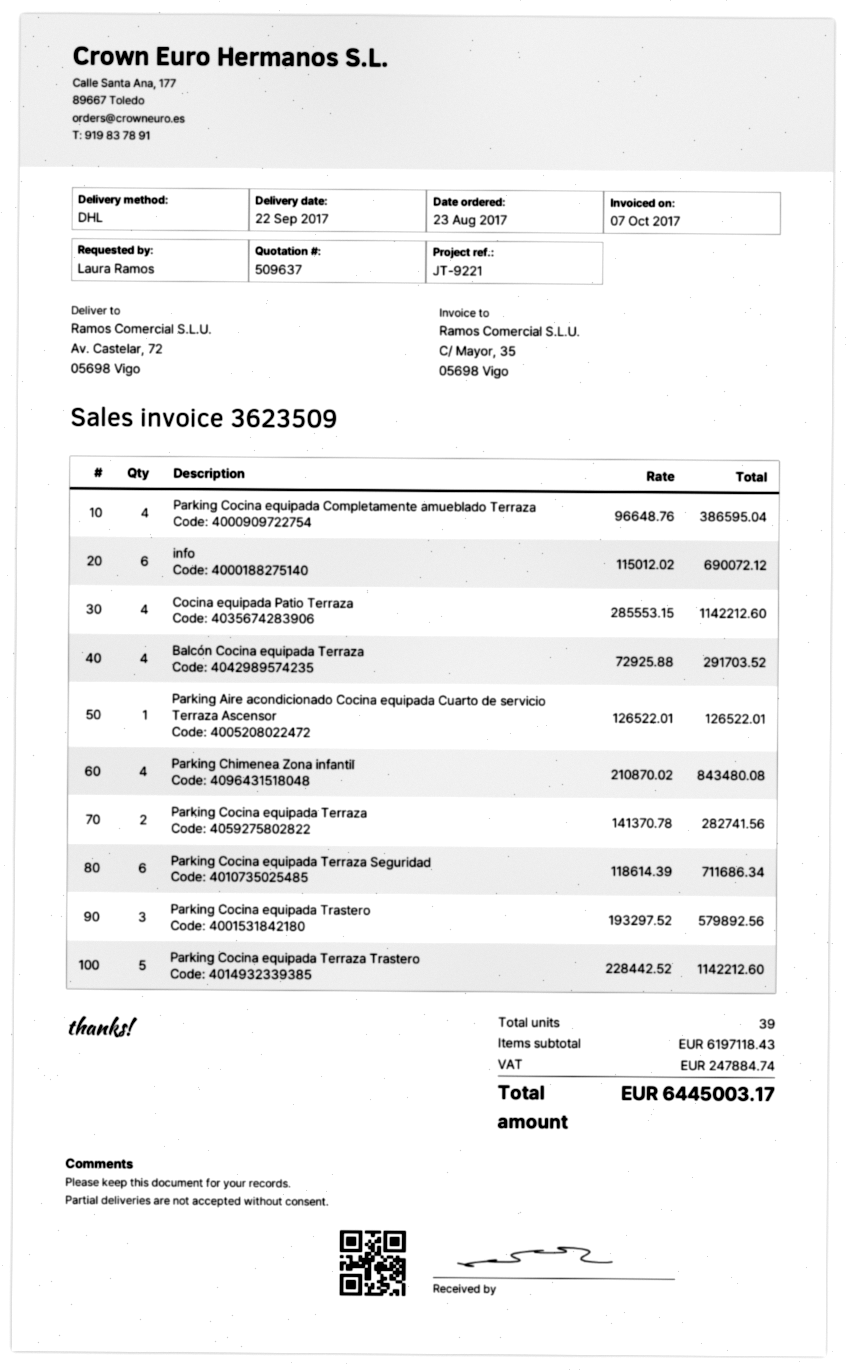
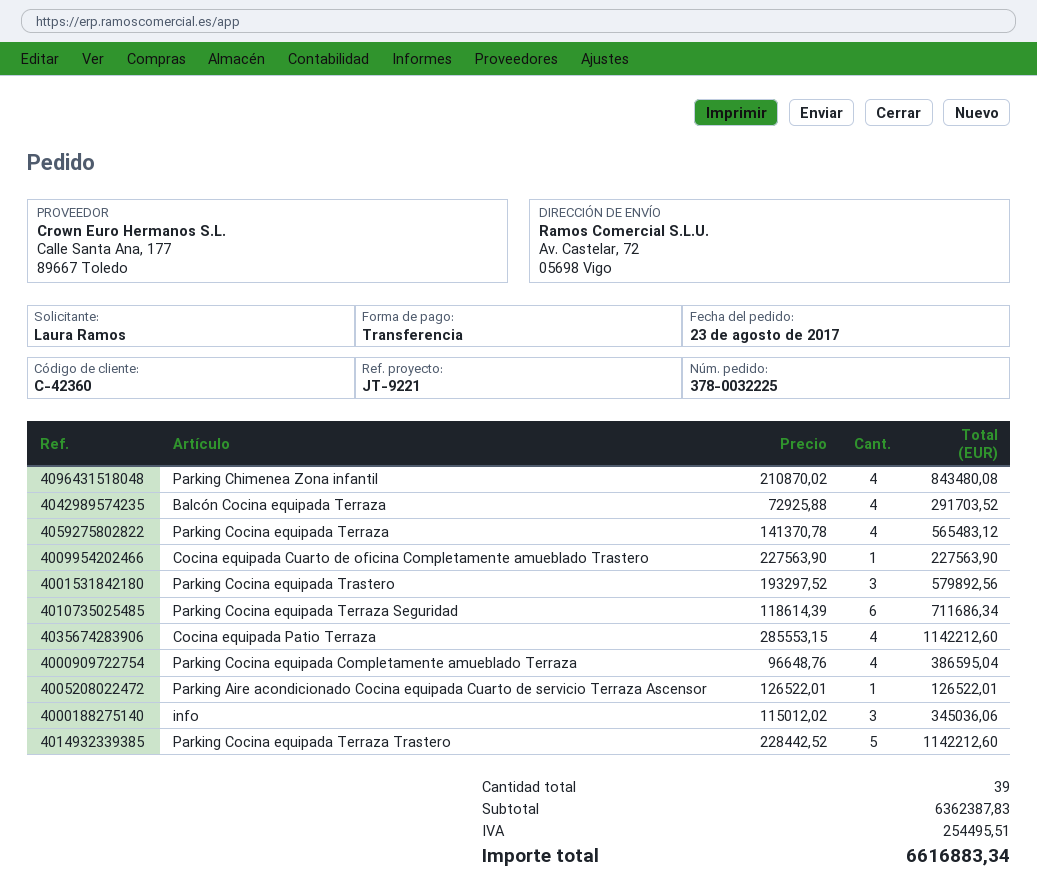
info: 6 x 115012.02 = 690072.12 -> 3 x 115012.02 = 345036.06
Parking Cocina equipada Terraza: 2 x 141370.78 = 282741.56 -> 4 x 141370.78 = 565483.12
Cocina equipada Cuarto de oficina Completamente amueblado Trastero: none -> 1 x 227563.90 = 227563.90
subtotal: 6197118.43 -> 6362387.83
tax: 247884.74 -> 254495.51
total: 6445003.17 -> 6616883.34

